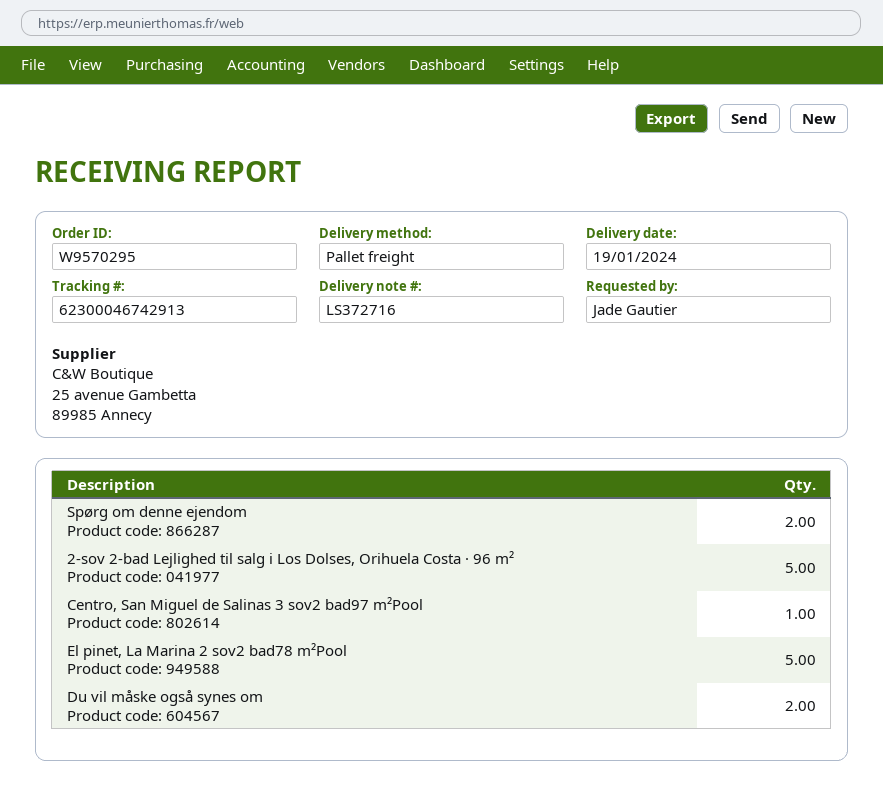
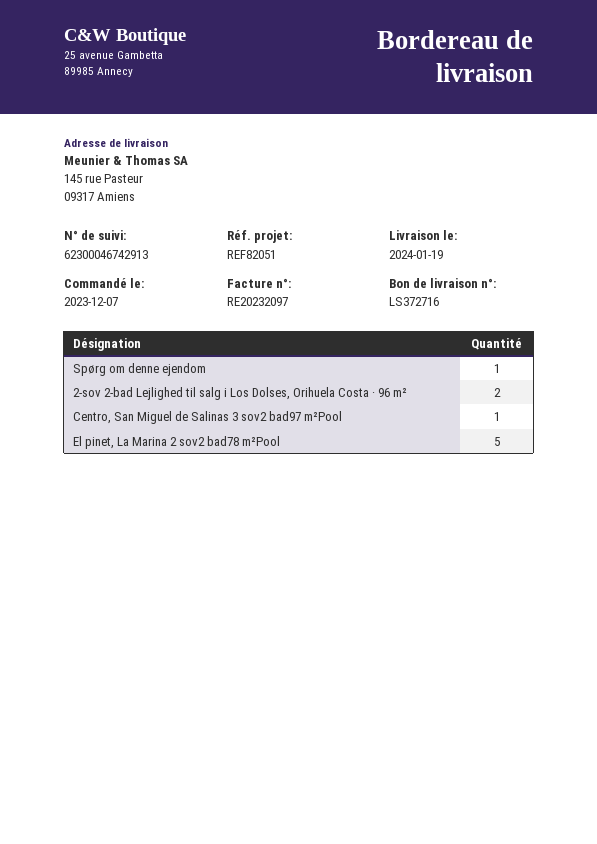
Spørg om denne ejendom: 2 -> 1
2-sov 2-bad Lejlighed til salg i Los Dolses, Orihuela Costa · 96 m²: 5 -> 2
Du vil måske også synes om: 2 -> none

